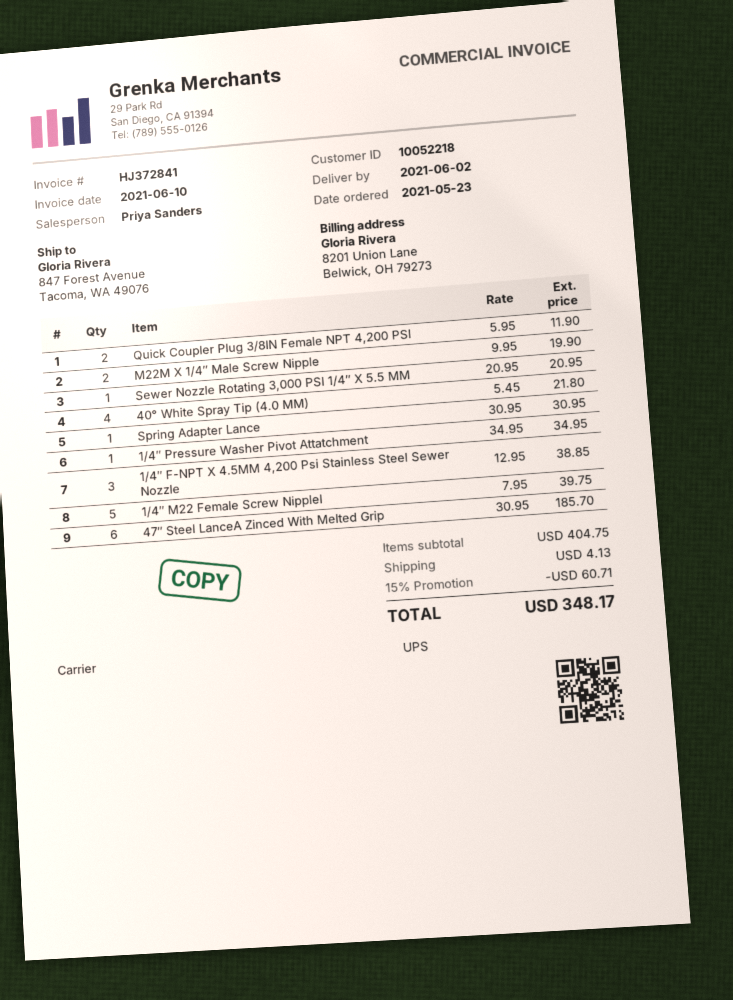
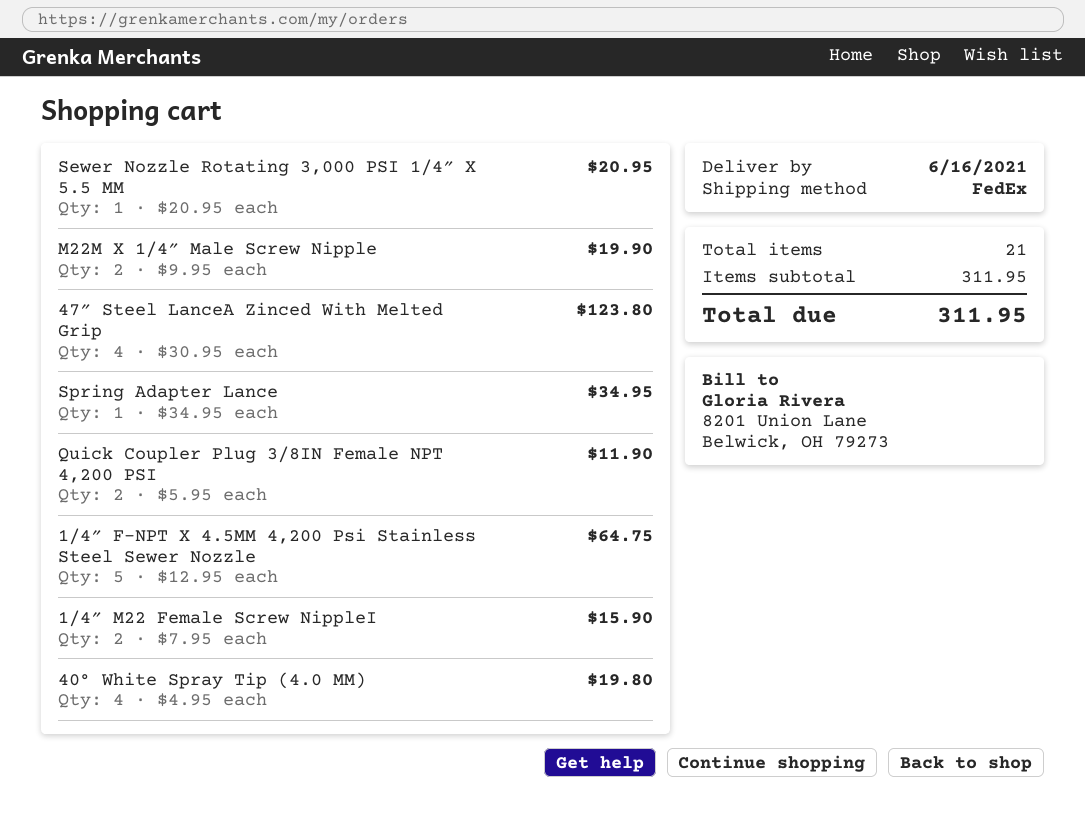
delivery date: 2021-06-02 -> 2021-06-16
shipping method: UPS -> FedEx
40° White Spray Tip (4.0 MM): 4 x 5.45 = 21.80 -> 4 x 4.95 = 19.80
Spring Adapter Lance: 1 x 30.95 = 30.95 -> 1 x 34.95 = 34.95
1/4″ Pressure Washer Pivot Attatchment: 1 x 34.95 = 34.95 -> none
1/4″ F-NPT X 4.5MM 4,200 Psi Stainless Steel Sewer Nozzle: 3 x 12.95 = 38.85 -> 5 x 12.95 = 64.75
1/4″ M22 Female Screw NippleI: 5 x 7.95 = 39.75 -> 2 x 7.95 = 15.90
47″ Steel LanceA Zinced With Melted Grip: 6 x 30.95 = 185.70 -> 4 x 30.95 = 123.80
subtotal: 404.75 -> 311.95
discount: 15% = 60.71 -> none
shipping: 4.13 -> none
total: 348.17 -> 311.95

